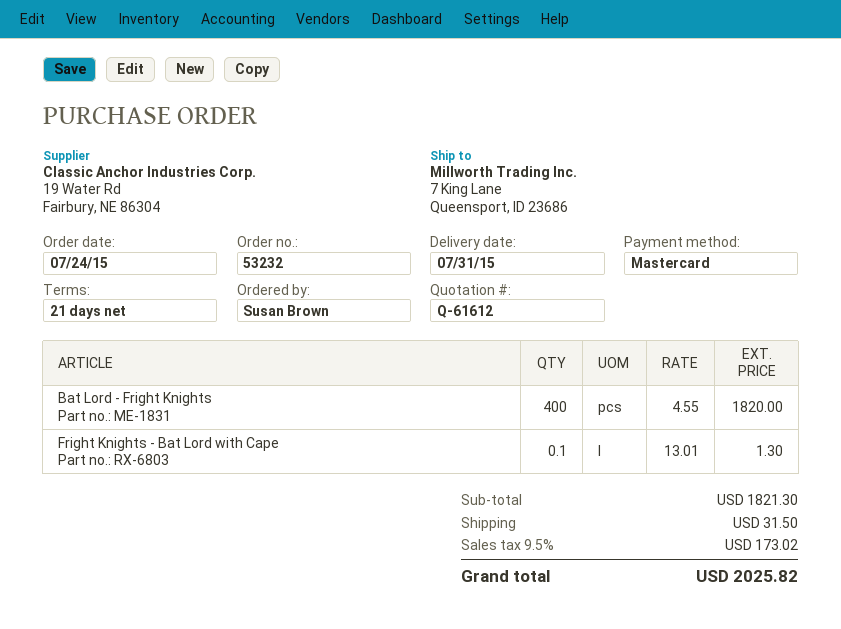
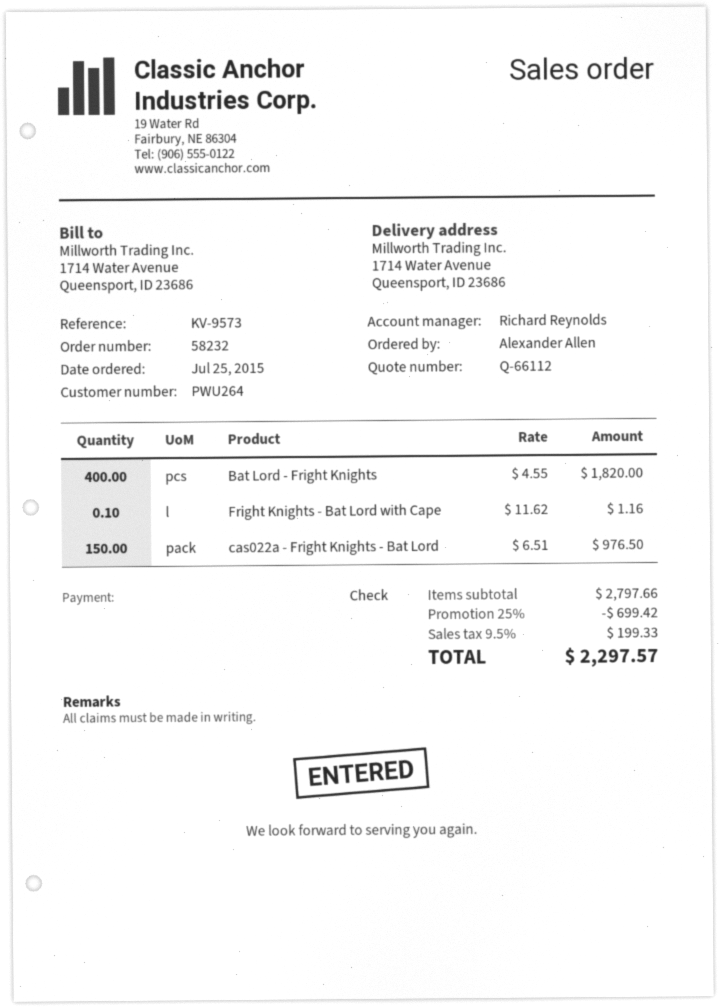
quote number: Q-61612 -> Q-66112
order number: 53232 -> 58232
order date: 2015-07-24 -> 2015-07-25
ordered by: Susan Brown -> Alexander Allen
payment method: Mastercard -> cheque
ship to: 7 King Lane, Queensport, ID 23686 -> 1714 Water Avenue, Queensport, ID 23686
Fright Knights - Bat Lord with Cape: 0.1 x 13.01 = 1.30 -> 0.1 x 11.62 = 1.16
cas022a - Fright Knights - Bat Lord: none -> 150 x 6.51 = 976.50
subtotal: 1821.30 -> 2797.66
discount: none -> 25% = 699.42
shipping: 31.50 -> none
tax: 9.5% = 173.02 -> 9.5% = 199.33
total: 2025.82 -> 2297.57

